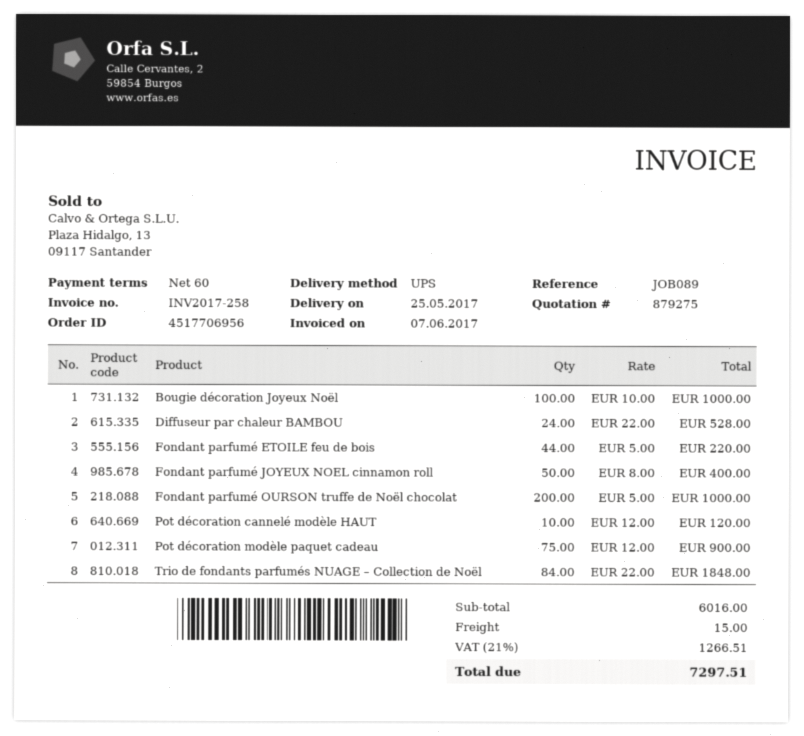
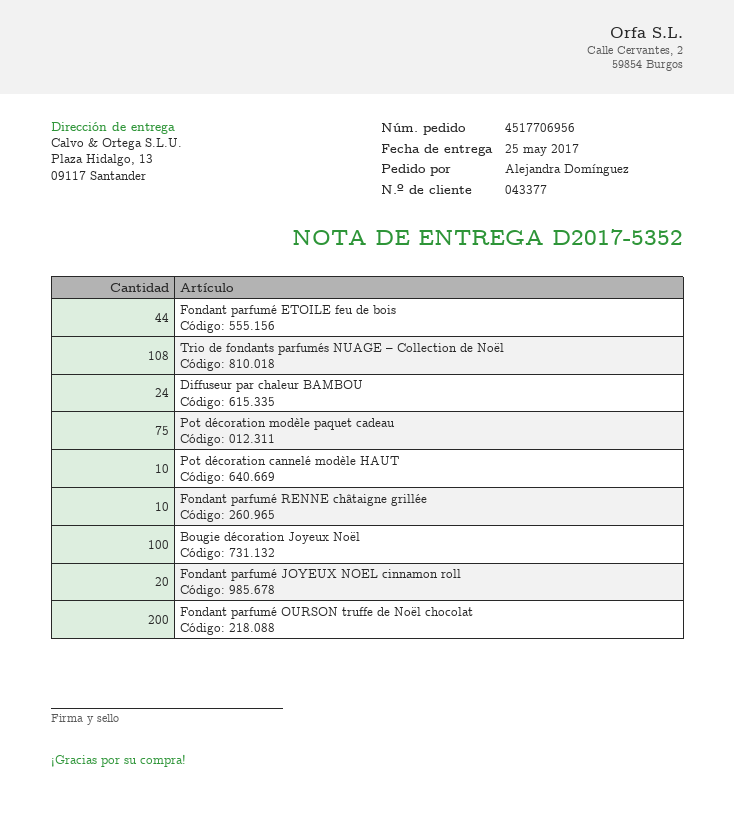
Fondant parfumé JOYEUX NOEL cinnamon roll: 50 -> 20
Trio de fondants parfumés NUAGE – Collection de Noël: 84 -> 108
Fondant parfumé RENNE châtaigne grillée: none -> 10

